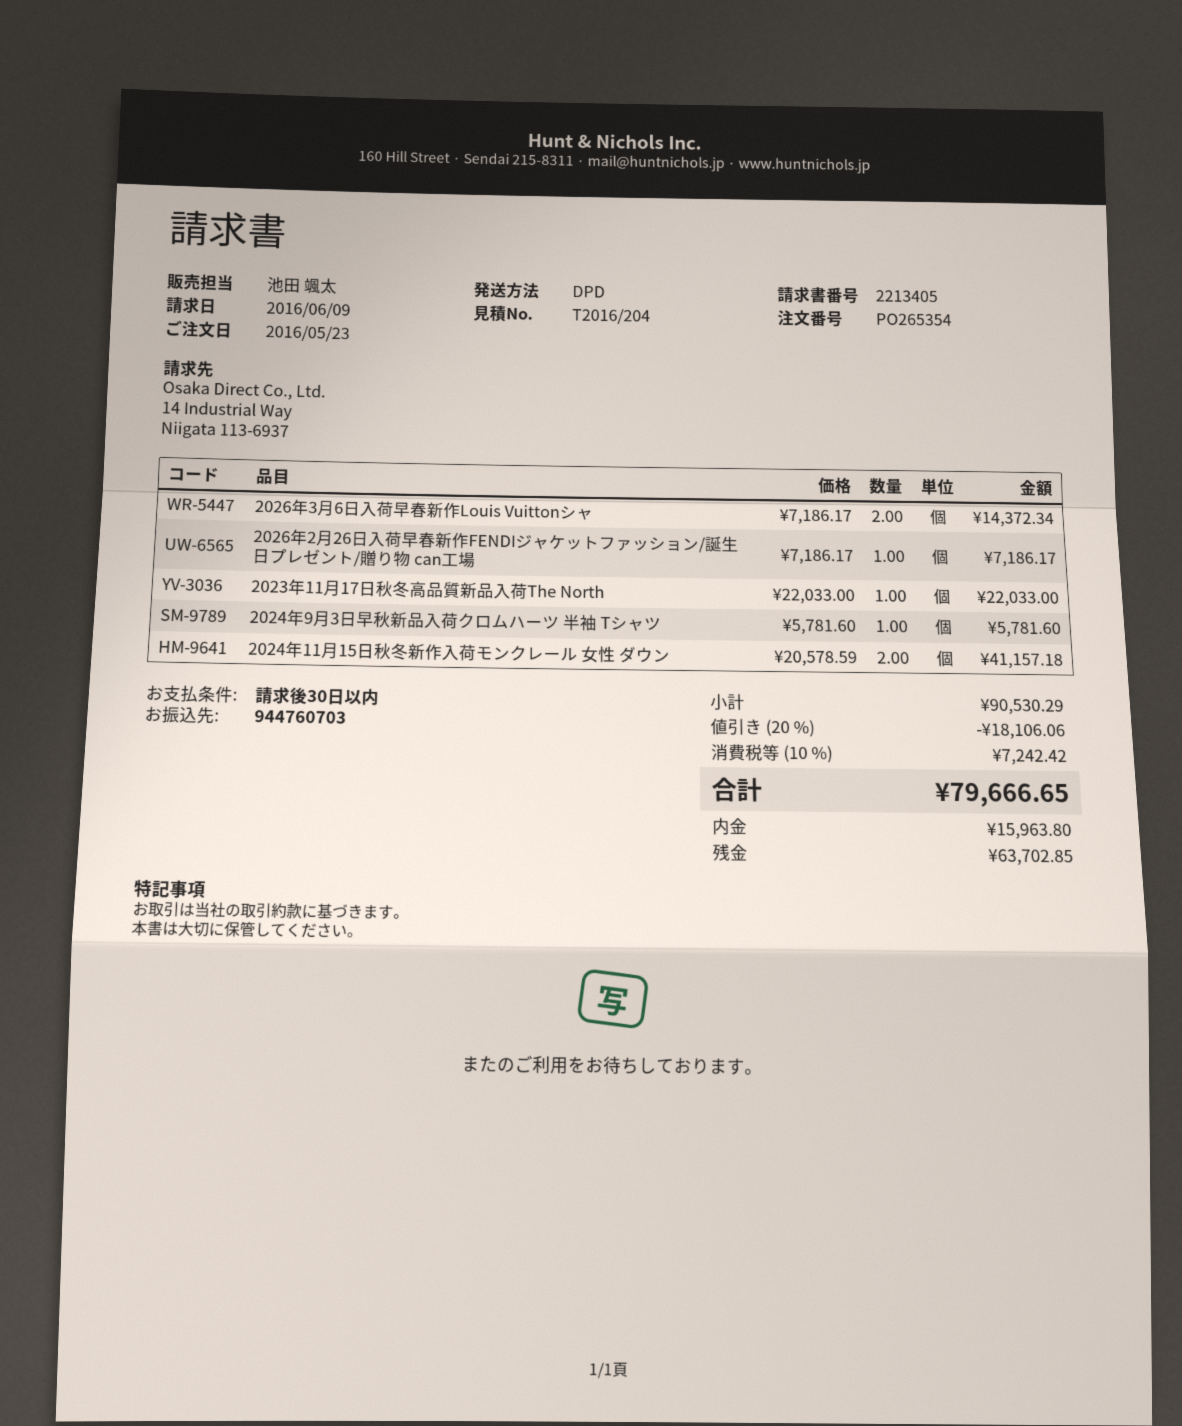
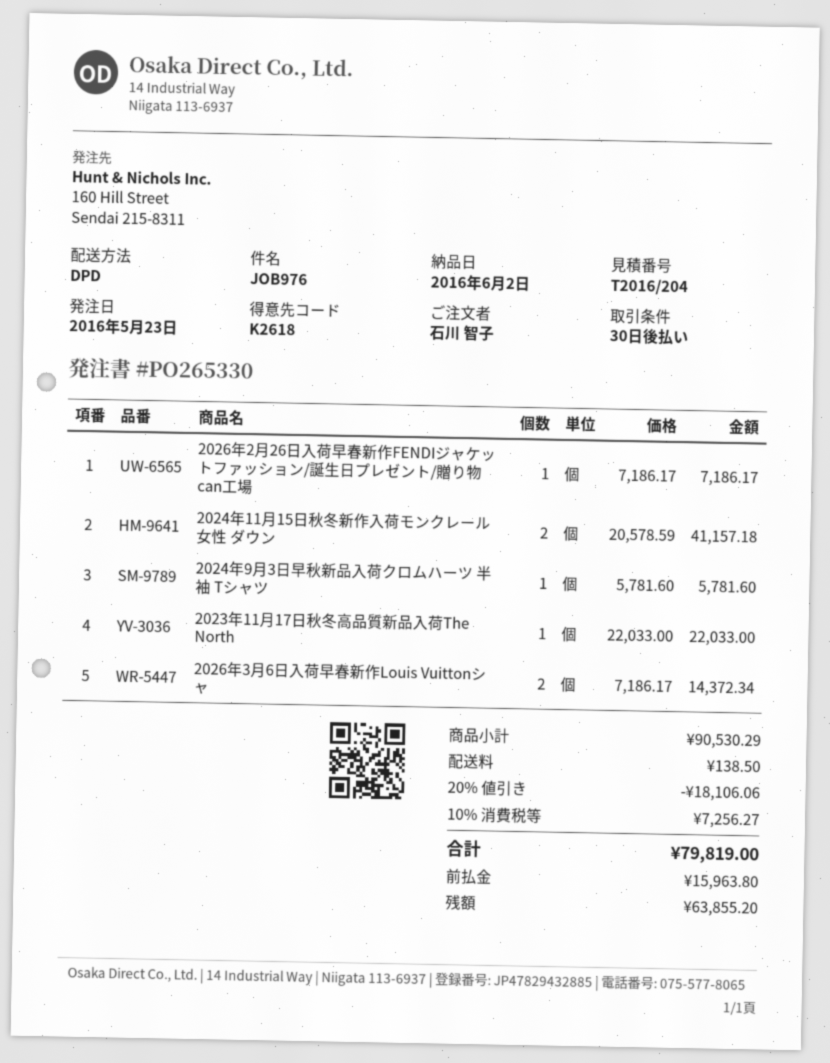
order number: PO265354 -> PO265330
shipping: none -> 138.50
tax: 10% = 7242.42 -> 10% = 7256.27
total: 79666.65 -> 79819.00
balance: 63702.85 -> 63855.20

